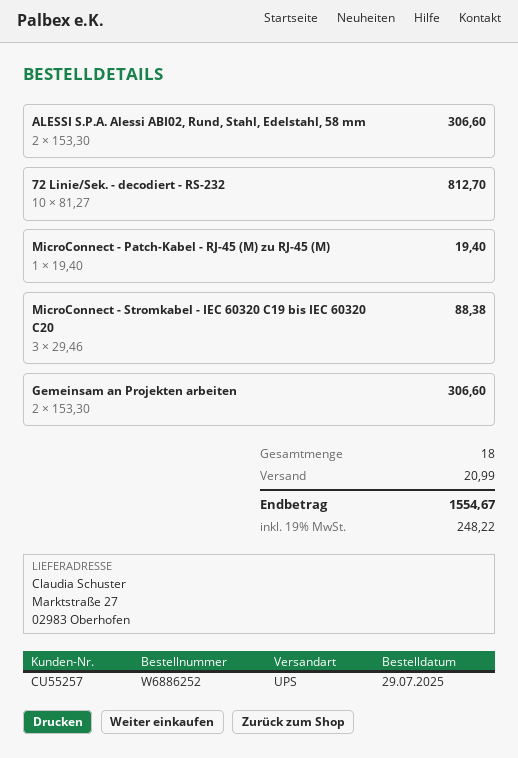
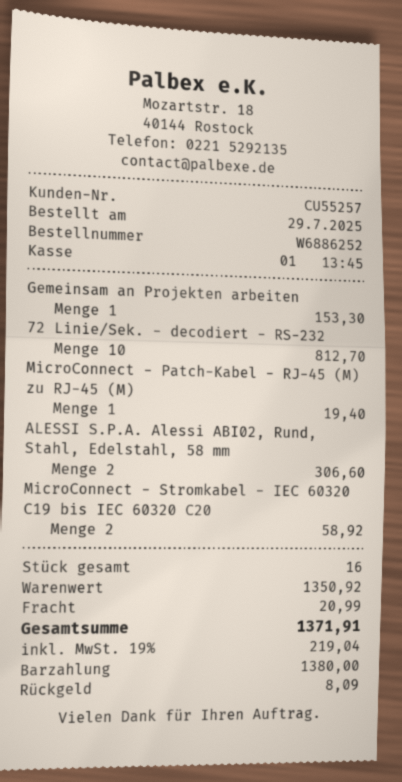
MicroConnect - Stromkabel - IEC 60320 C19 bis IEC 60320 C20: 3 for 88.38 -> 2 for 58.92
Gemeinsam an Projekten arbeiten: 2 for 306.60 -> 1 for 153.30
total quantity: 18 -> 16
tax: 19% = 248.22 -> 19% = 219.04
total: 1554.67 -> 1371.91

